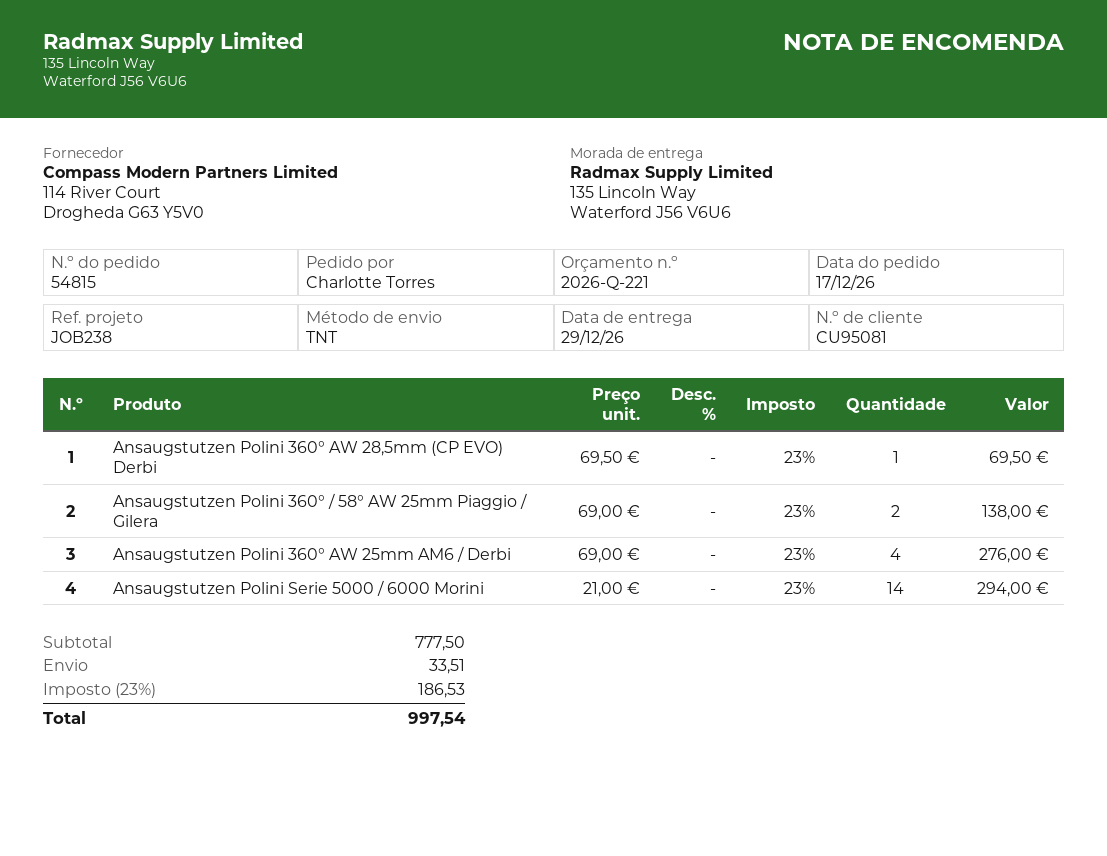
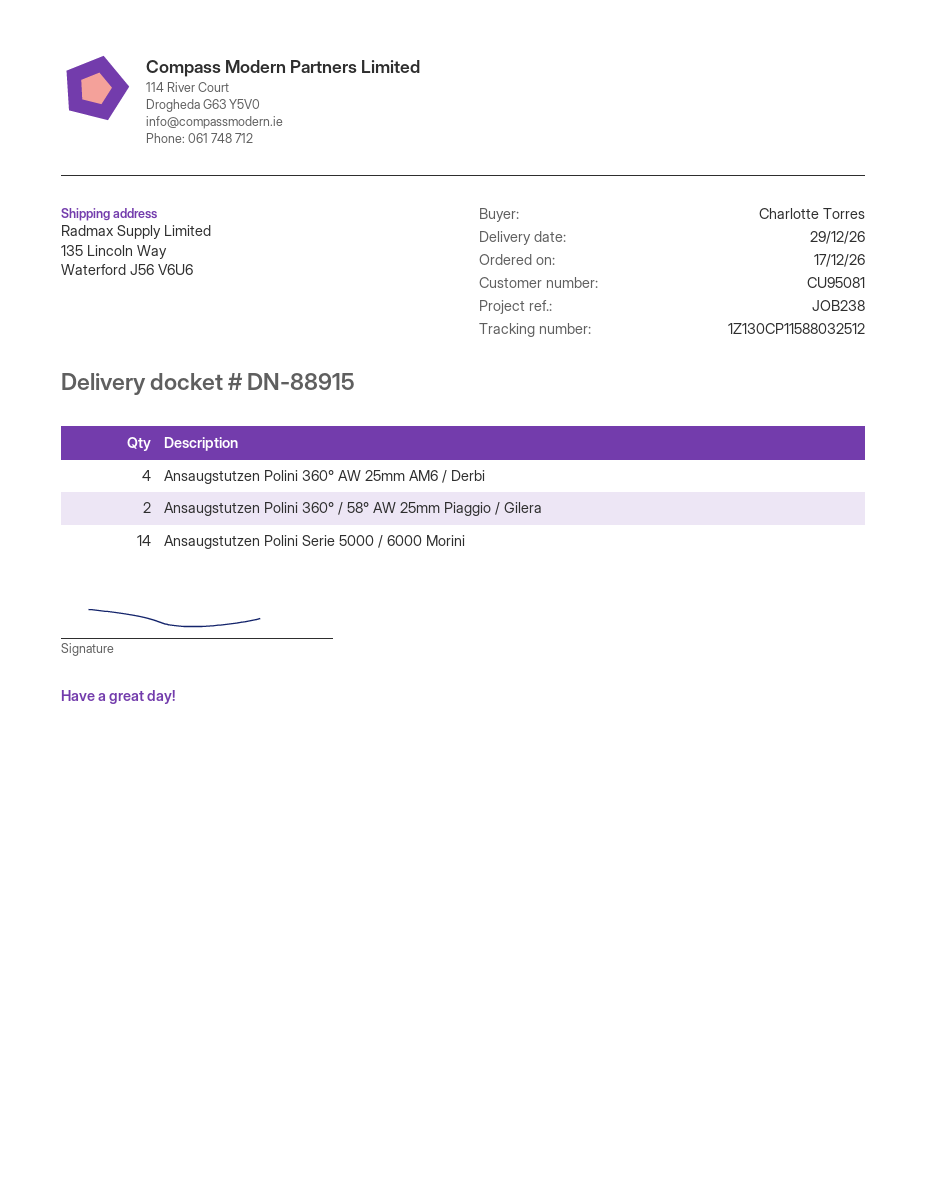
Ansaugstutzen Polini 360° AW 28,5mm (CP EVO) Derbi: 1 -> none

